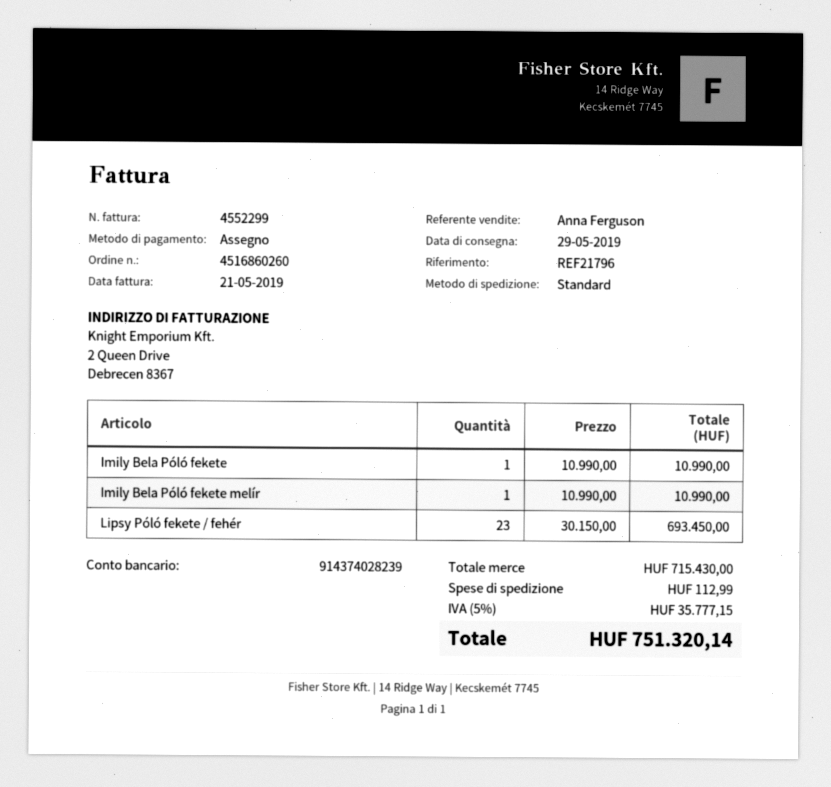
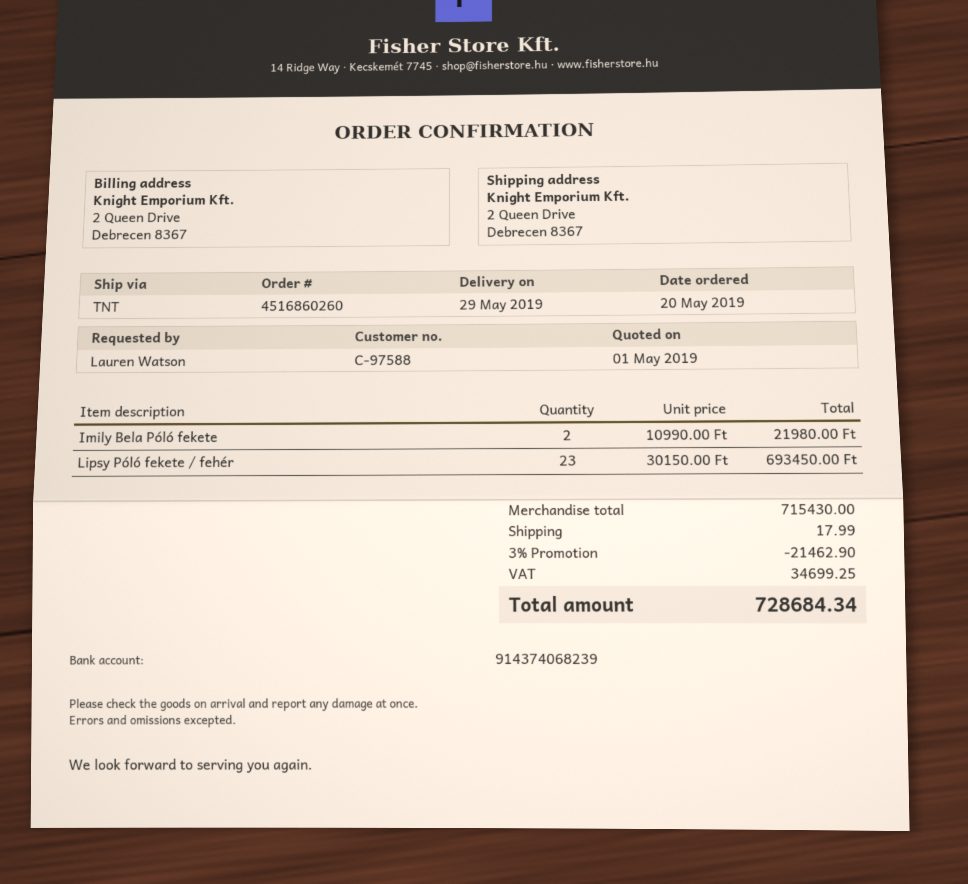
bank account: 914374028239 -> 914374068239
shipping method: standard -> TNT
Imily Bela Póló fekete: 1 x 10990.00 = 10990.00 -> 2 x 10990.00 = 21980.00
Imily Bela Póló fekete melír: 1 x 10990.00 = 10990.00 -> none
discount: none -> 3% = 21462.90
shipping: 112.99 -> 17.99
tax: 35777.15 -> 34699.25
total: 751320.14 -> 728684.34

